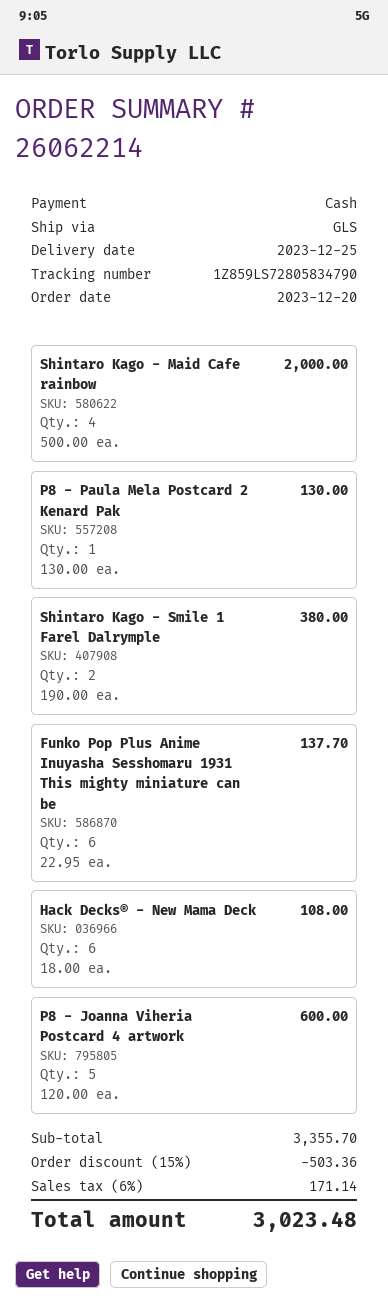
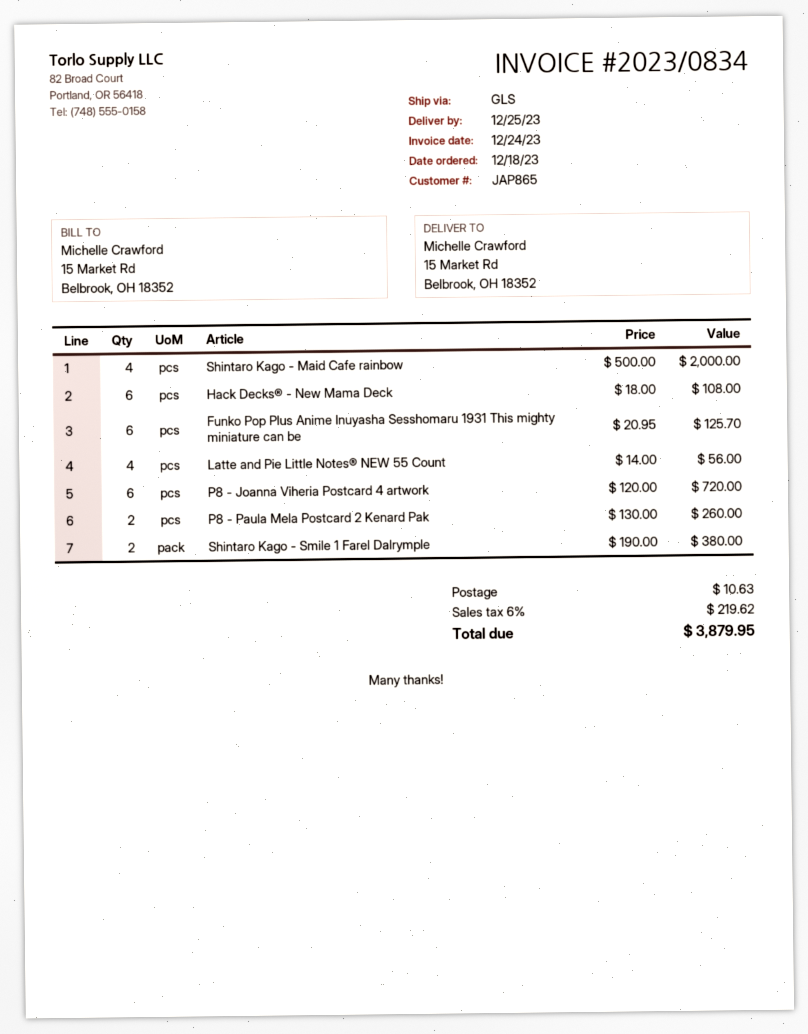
order date: 2023-12-20 -> 2023-12-18
P8 - Paula Mela Postcard 2 Kenard Pak: 1 x 130.00 = 130.00 -> 2 x 130.00 = 260.00
Funko Pop Plus Anime Inuyasha Sesshomaru 1931 This mighty miniature can be: 6 x 22.95 = 137.70 -> 6 x 20.95 = 125.70
P8 - Joanna Viheria Postcard 4 artwork: 5 x 120.00 = 600.00 -> 6 x 120.00 = 720.00
Latte and Pie Little Notes® NEW 55 Count: none -> 4 x 14.00 = 56.00
discount: 15% = 503.36 -> none
shipping: none -> 10.63
tax: 6% = 171.14 -> 6% = 219.62
total: 3023.48 -> 3879.95

